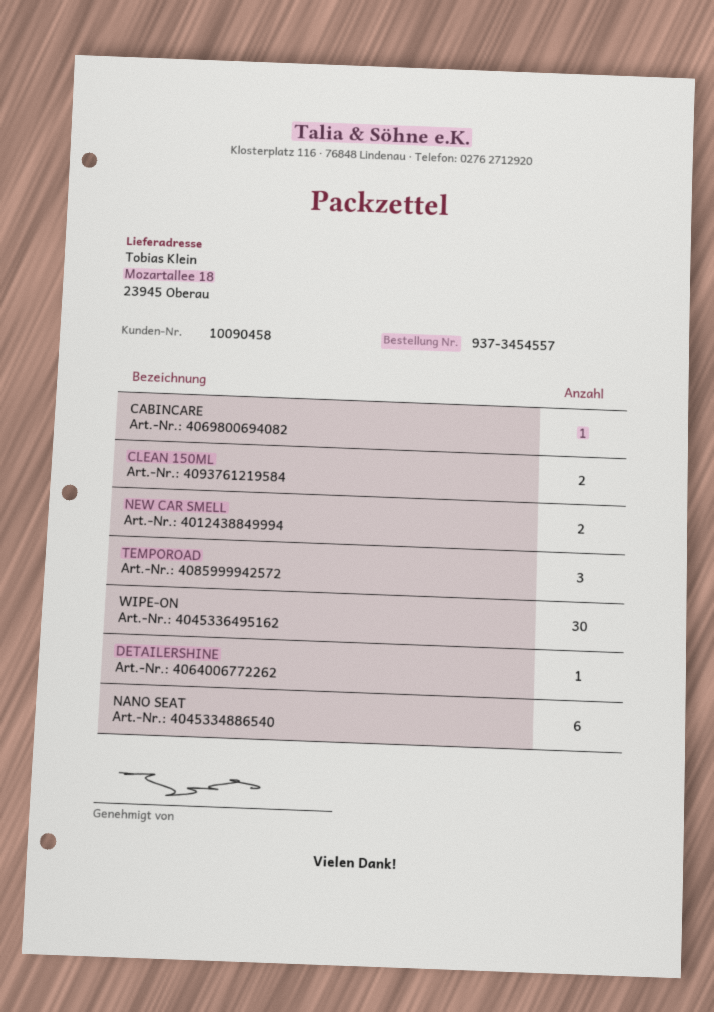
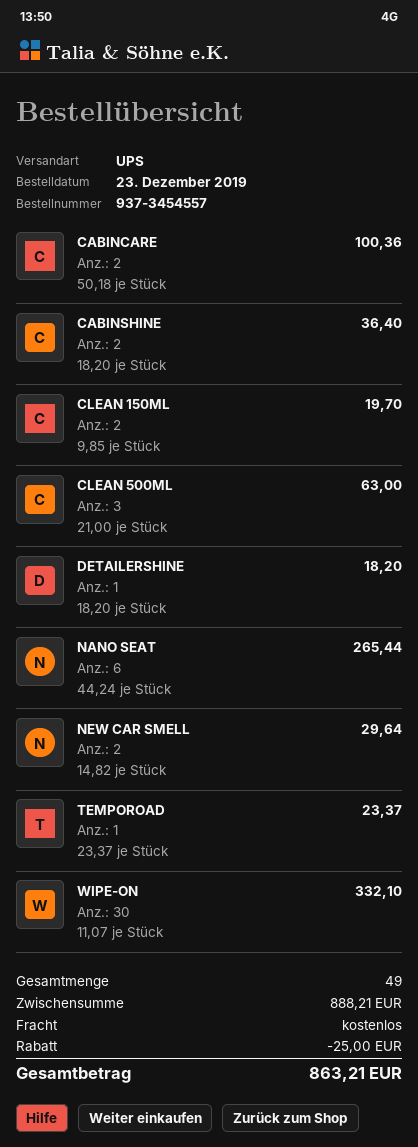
CABINCARE: 1 -> 2
TEMPOROAD: 3 -> 1
CABINSHINE: none -> 2
CLEAN 500ML: none -> 3

